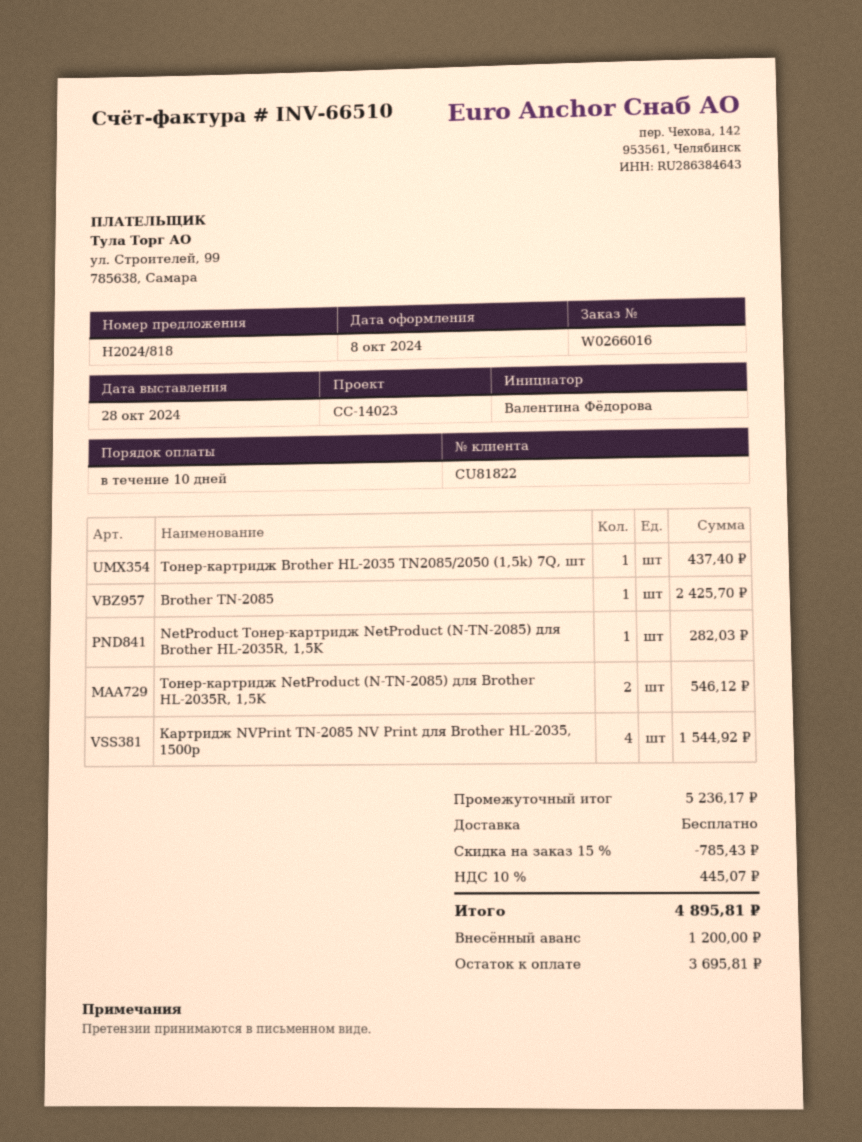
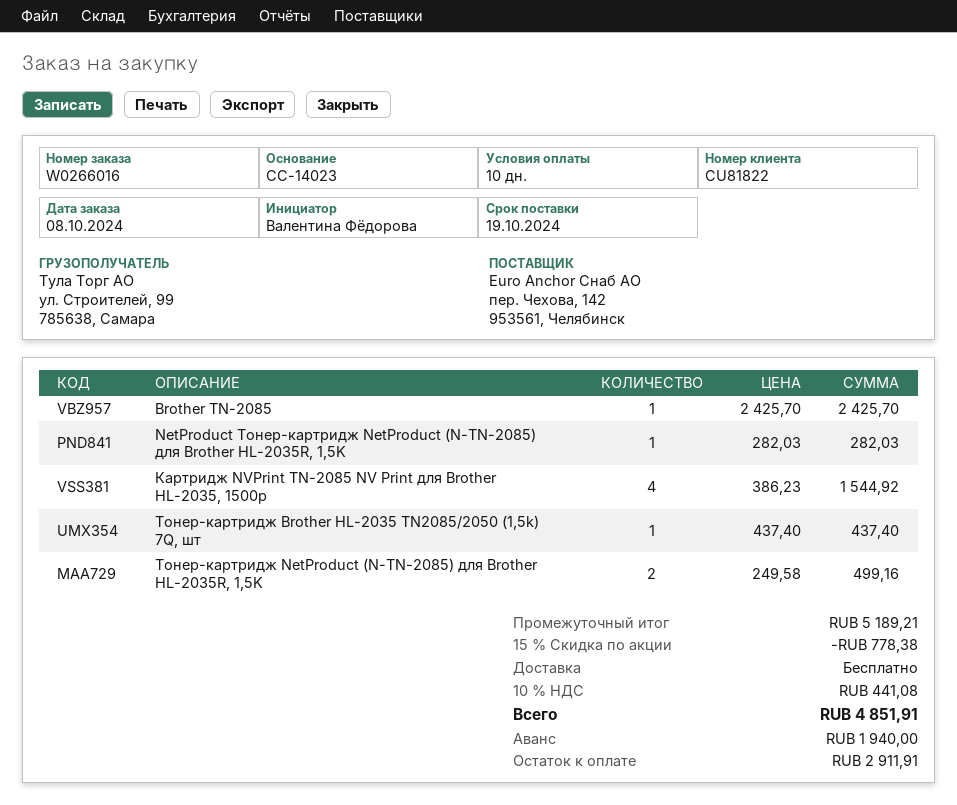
Тонер-картридж NetProduct (N-TN-2085) для Brother HL-2035R, 1,5K: 2 for 546.12 -> 2 for 499.16
subtotal: 5236.17 -> 5189.21
discount: 15% = 785.43 -> 15% = 778.38
tax: 10% = 445.07 -> 10% = 441.08
total: 4895.81 -> 4851.91
deposit: 1200.00 -> 1940.00
balance: 3695.81 -> 2911.91

